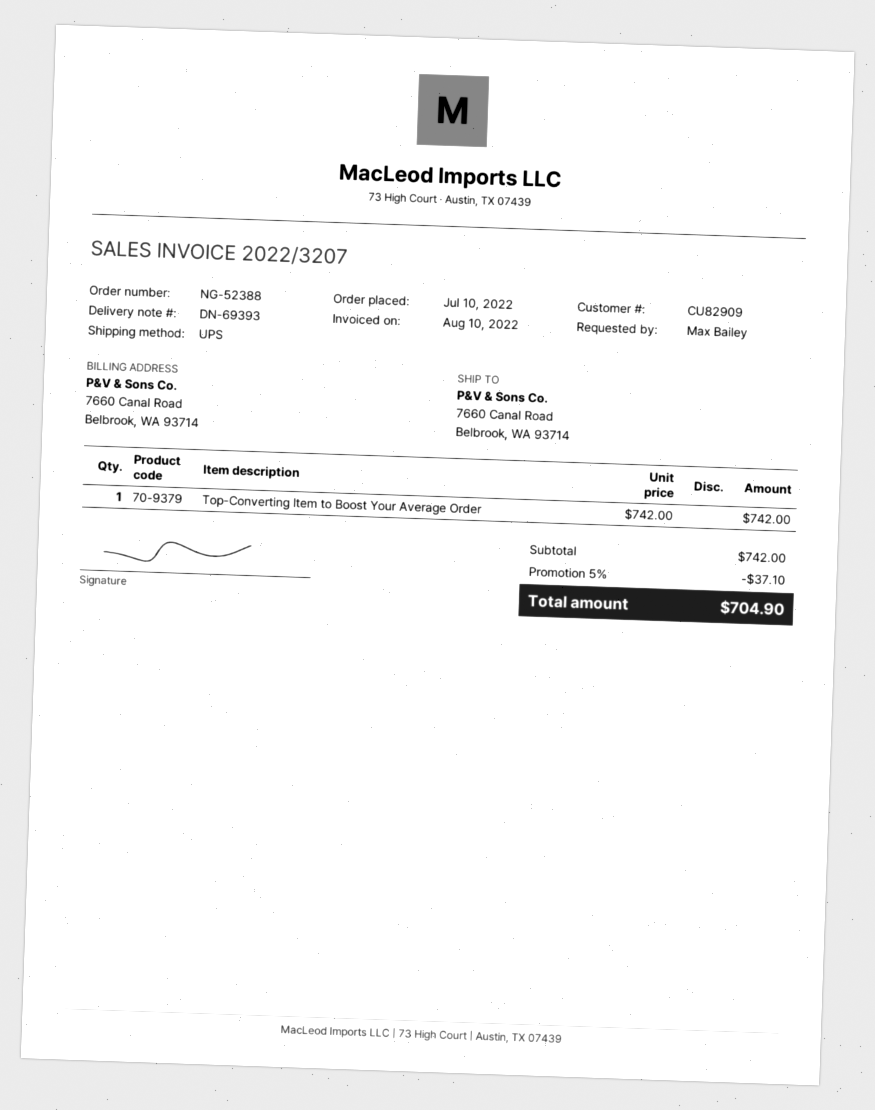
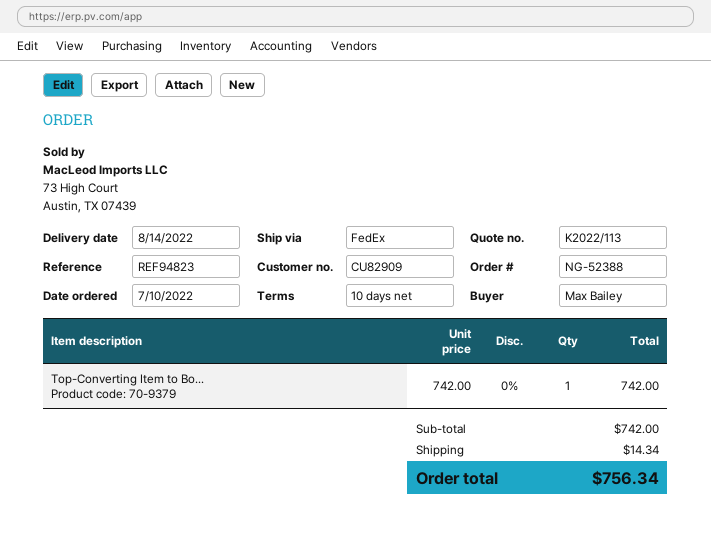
shipping method: UPS -> FedEx
discount: 5% = 37.10 -> none
shipping: none -> 14.34
total: 704.90 -> 756.34

